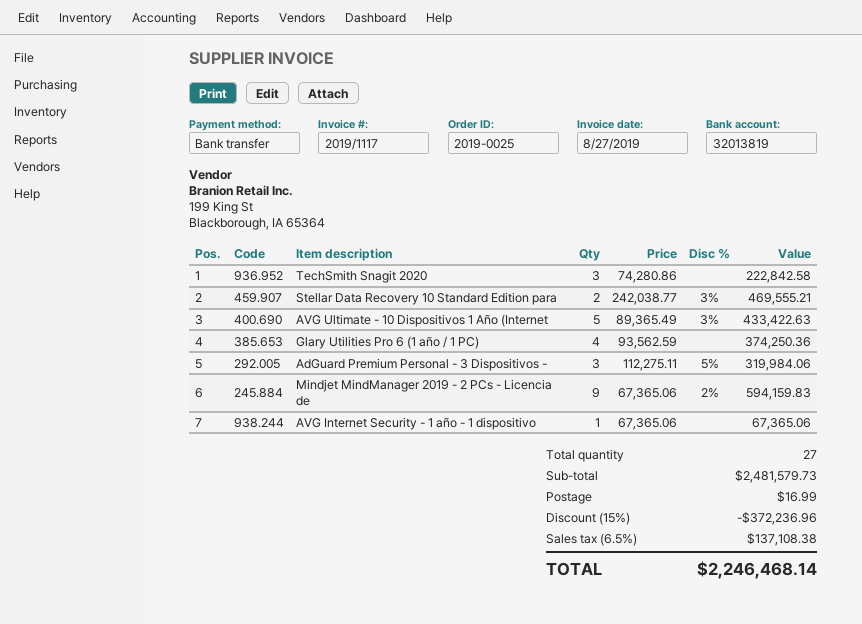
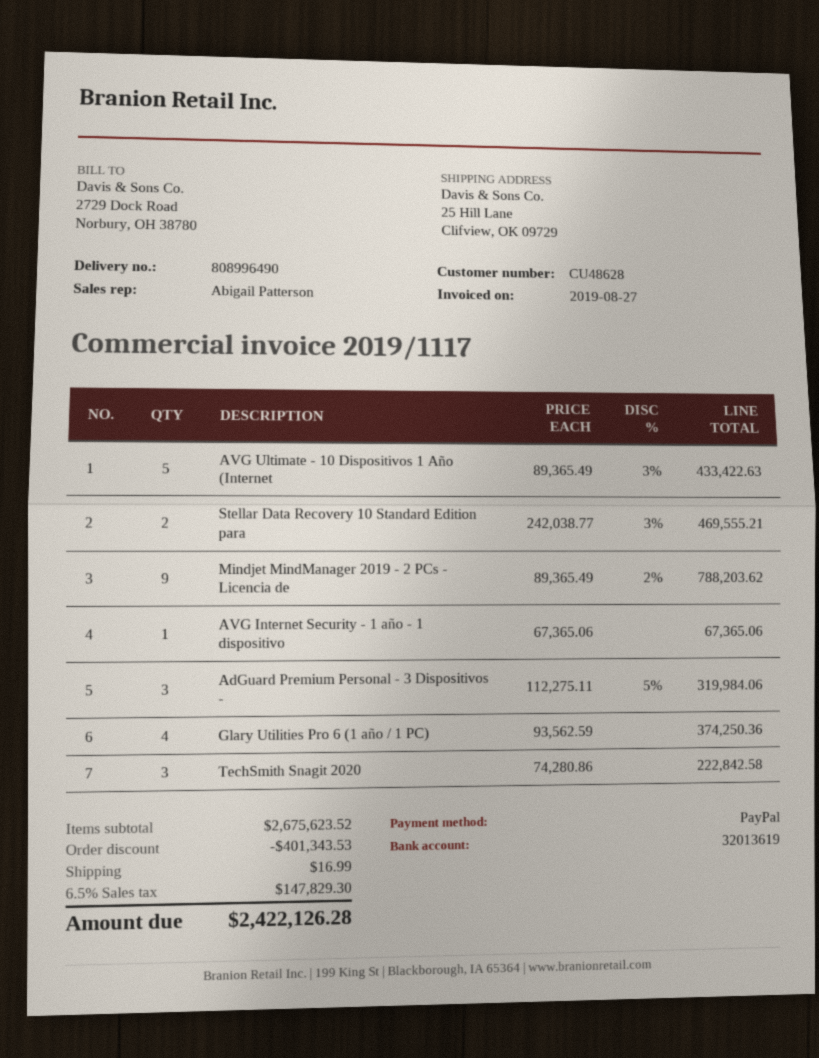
payment method: bank transfer -> PayPal
bank account: 32013819 -> 32013619
Mindjet MindManager 2019 - 2 PCs - Licencia de: 9 x 67365.06 - 2% = 594159.83 -> 9 x 89365.49 - 2% = 788203.62
subtotal: 2481579.73 -> 2675623.52
discount: 372236.96 -> 401343.53
tax: 6.5% = 137108.38 -> 6.5% = 147829.30
total: 2246468.14 -> 2422126.28

